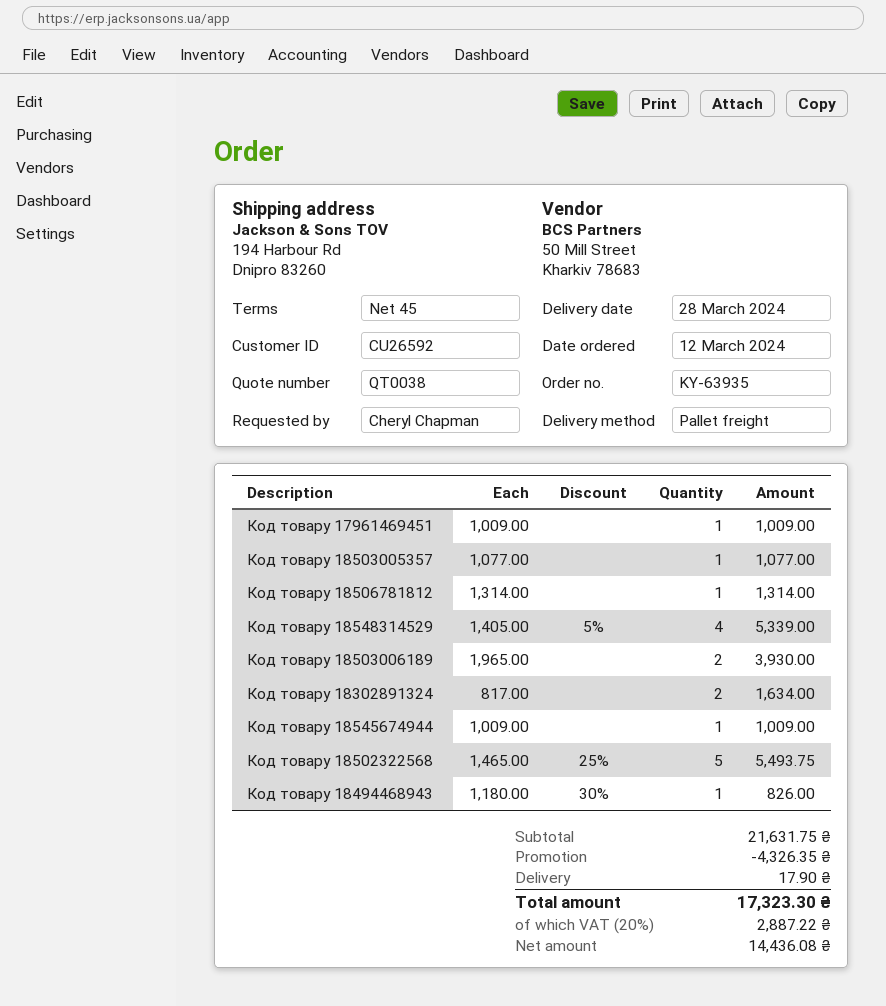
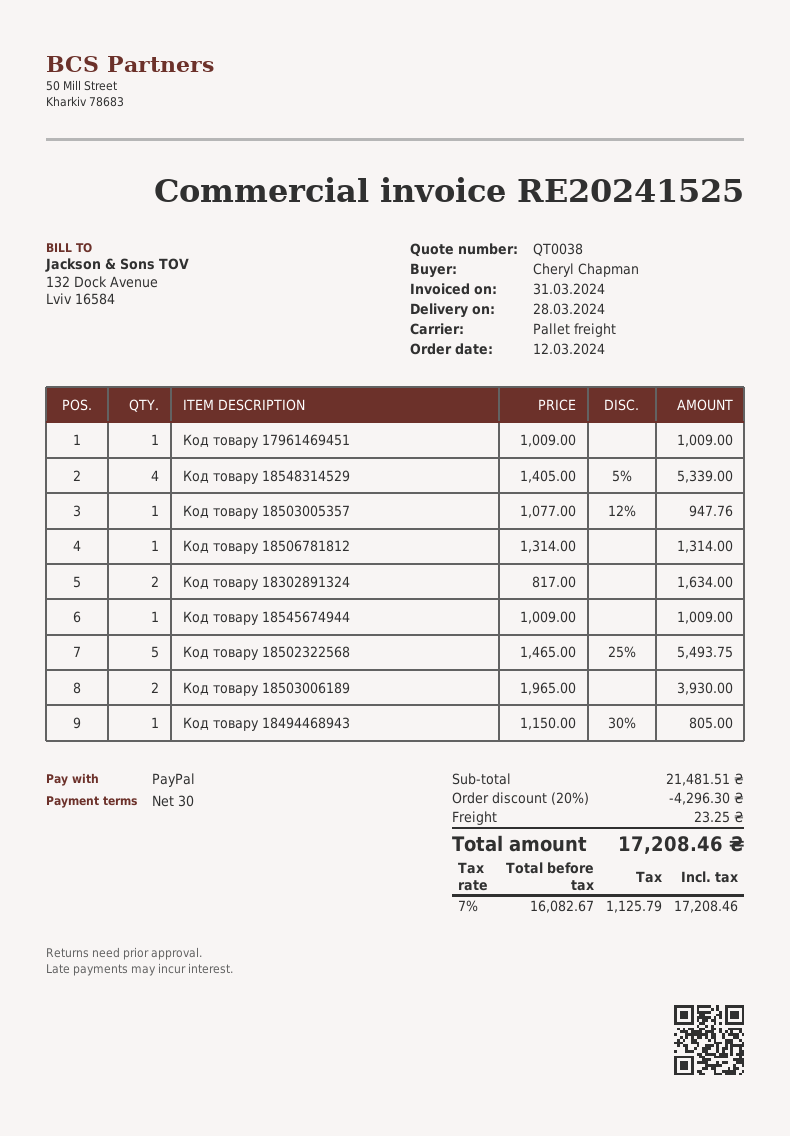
payment terms: 45 days -> 30 days
Код товару 18503005357: 1 x 1077.00 = 1077.00 -> 1 x 1077.00 - 12% = 947.76
Код товару 18494468943: 1 x 1180.00 - 30% = 826.00 -> 1 x 1150.00 - 30% = 805.00
subtotal: 21631.75 -> 21481.51
discount: 4326.35 -> 4296.30
shipping: 17.90 -> 23.25
net: 14436.08 -> 16082.67
tax: 20% = 2887.22 -> 7% = 1125.79
total: 17323.30 -> 17208.46

